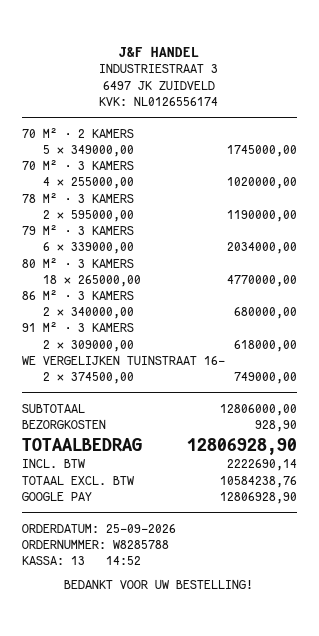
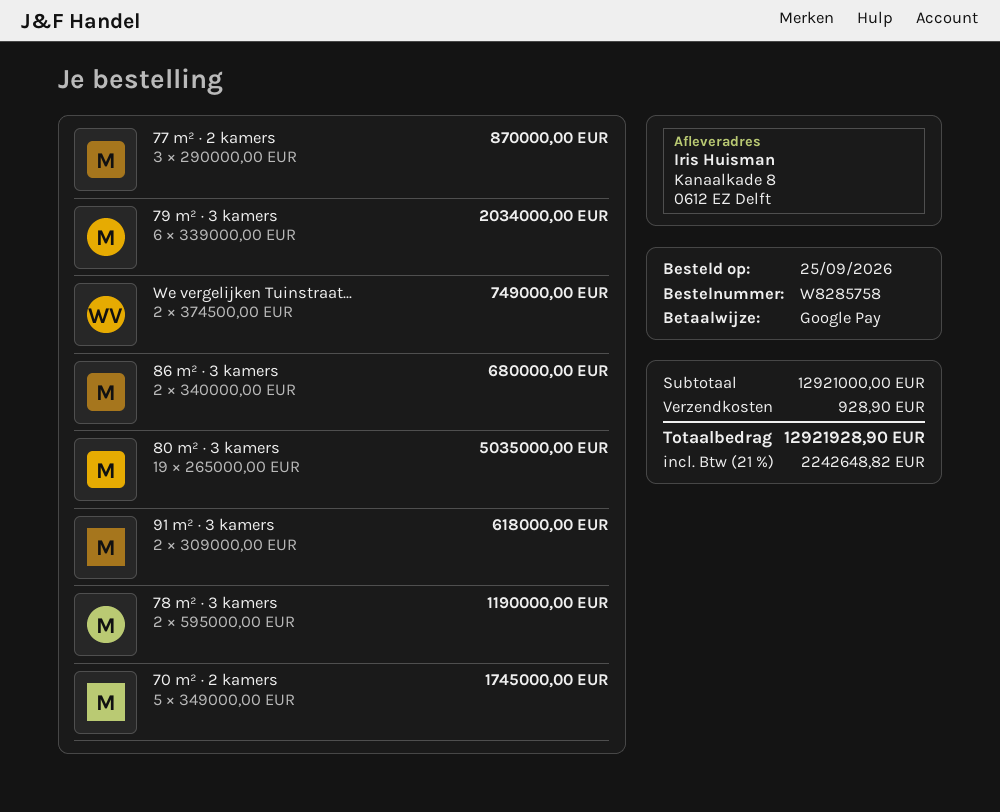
order number: W8285788 -> W8285758
70 M² · 3 KAMERS: 4 x 255000.00 = 1020000.00 -> none
80 M² · 3 KAMERS: 18 x 265000.00 = 4770000.00 -> 19 x 265000.00 = 5035000.00
77 m² · 2 kamers: none -> 3 x 290000.00 = 870000.00
subtotal: 12806000.00 -> 12921000.00
tax: 2222690.14 -> 2242648.82
total: 12806928.90 -> 12921928.90

